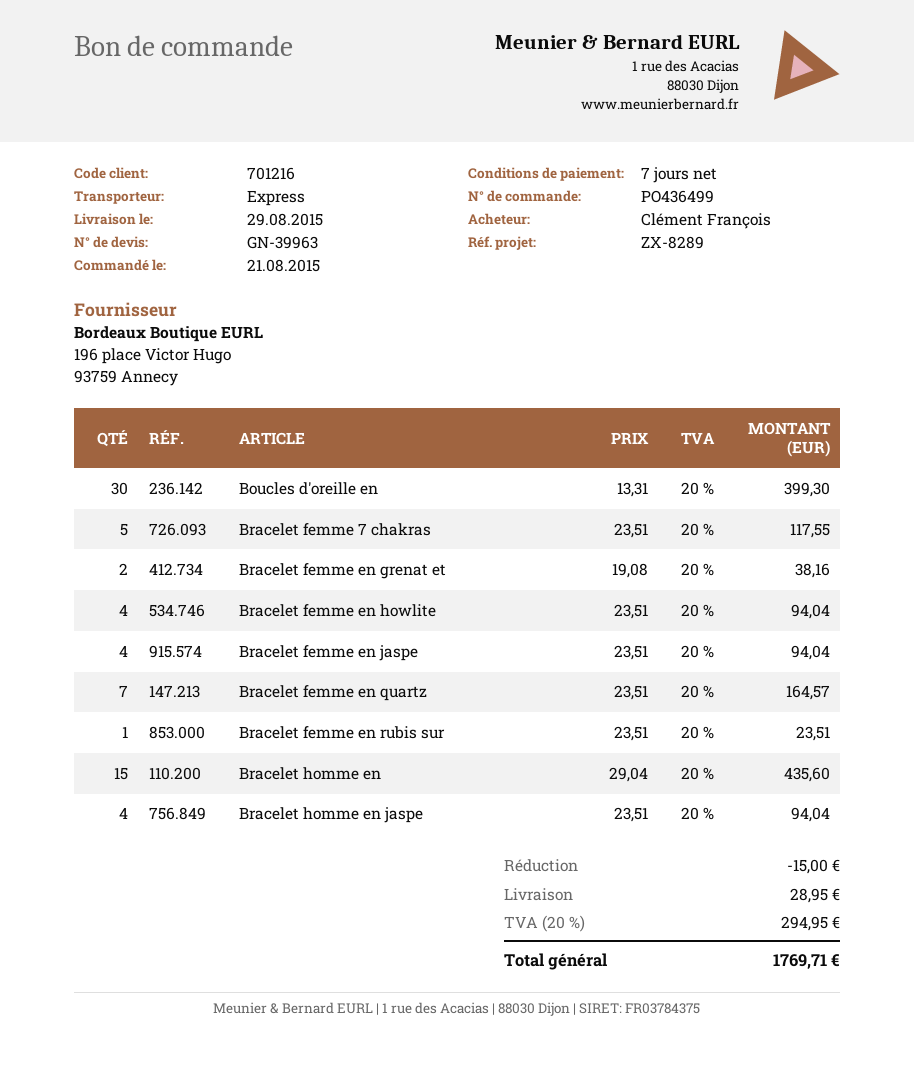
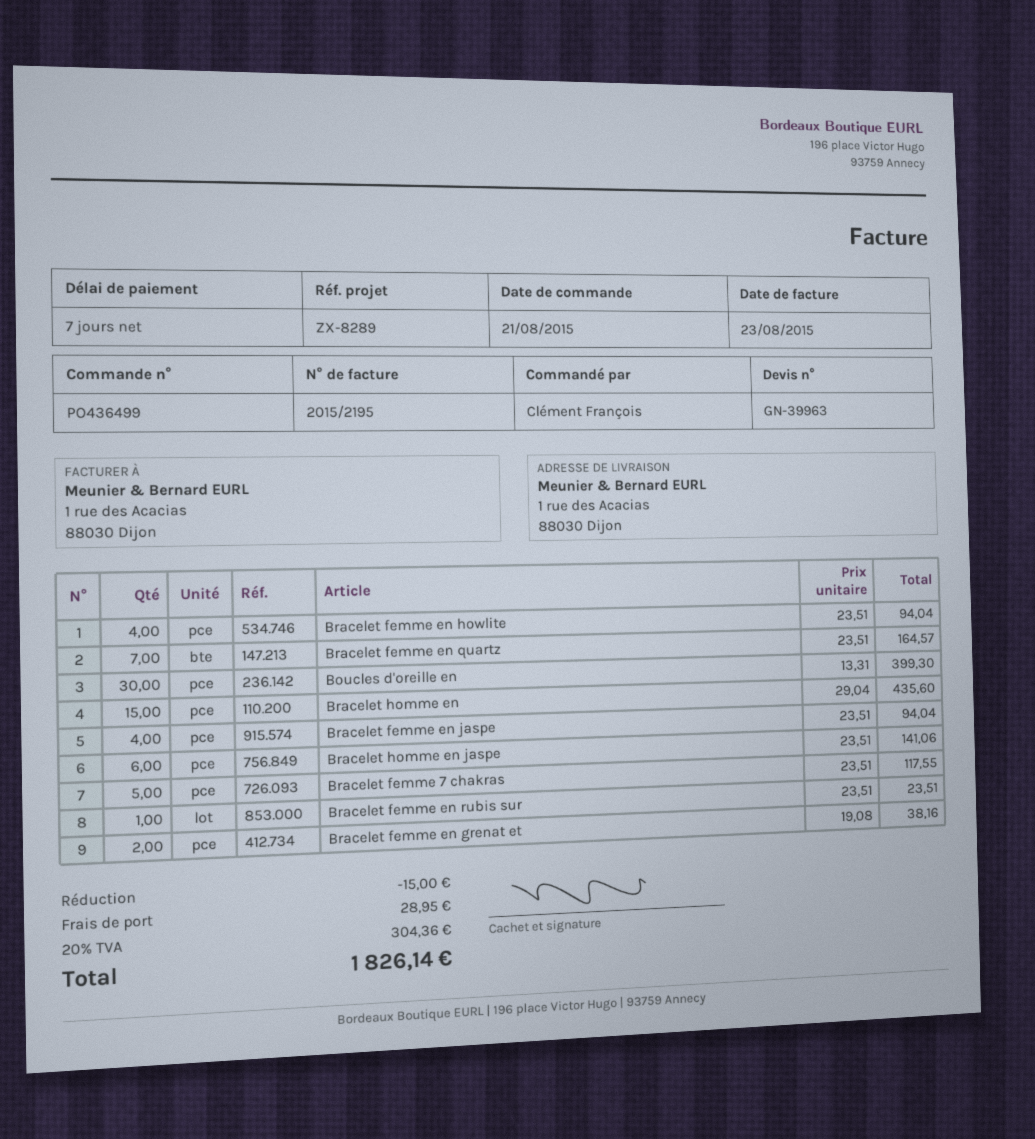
Bracelet homme en jaspe: 4 x 23.51 = 94.04 -> 6 x 23.51 = 141.06
tax: 20% = 294.95 -> 20% = 304.36
total: 1769.71 -> 1826.14

